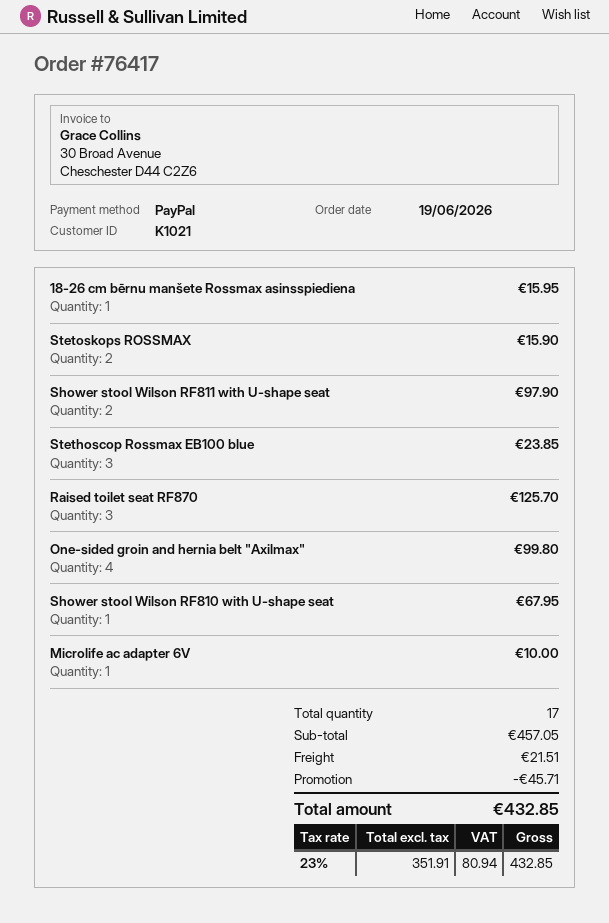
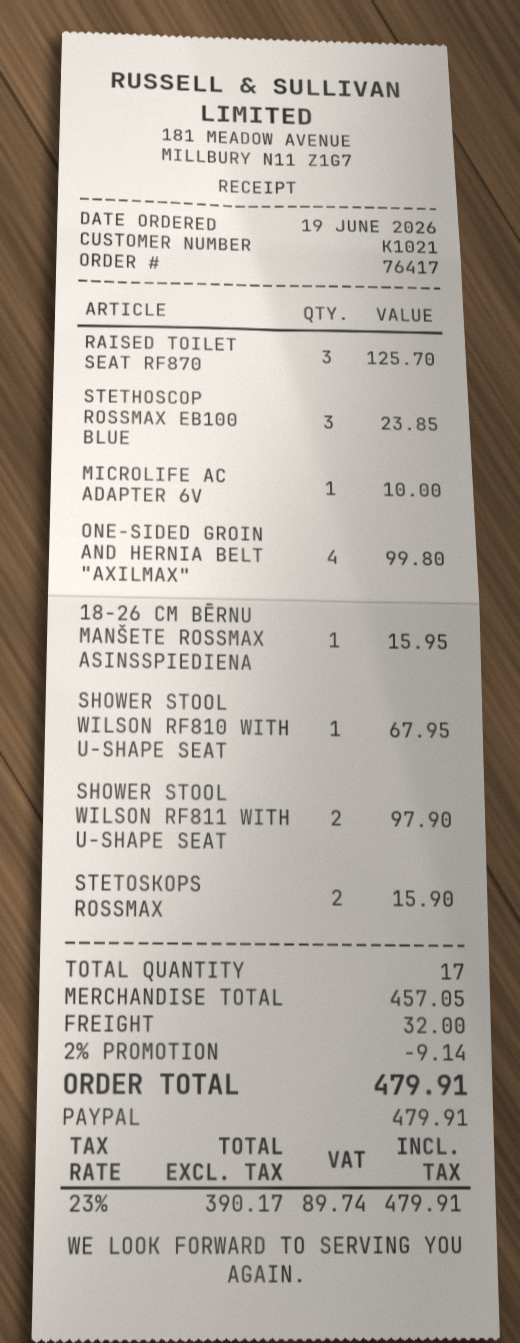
discount: 45.71 -> 9.14
shipping: 21.51 -> 32.00
net: 351.91 -> 390.17
tax: 23% = 80.94 -> 23% = 89.74
total: 432.85 -> 479.91

